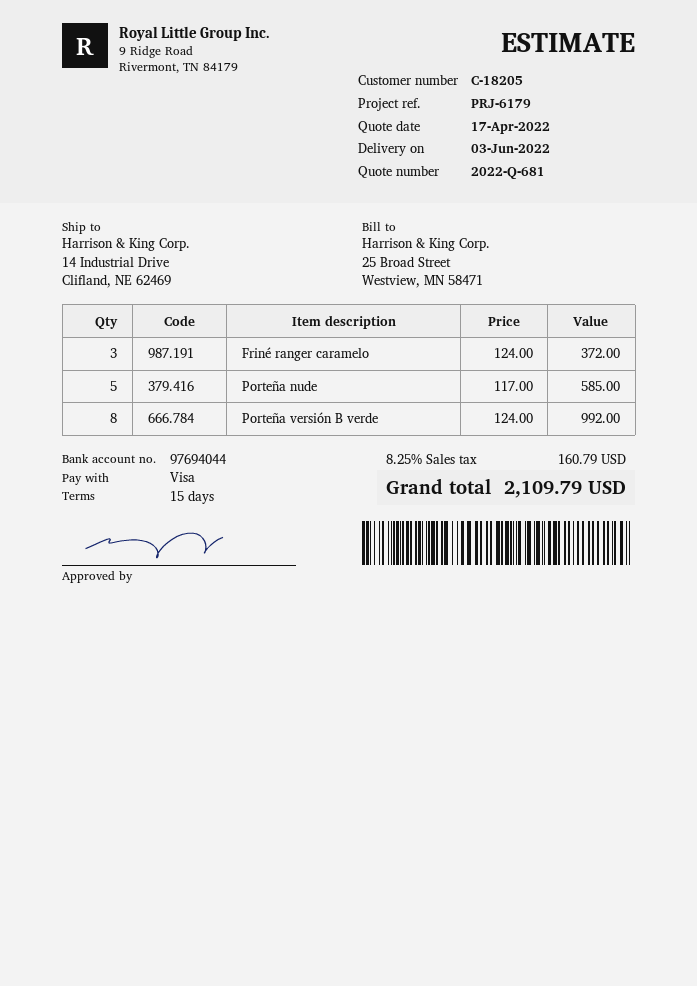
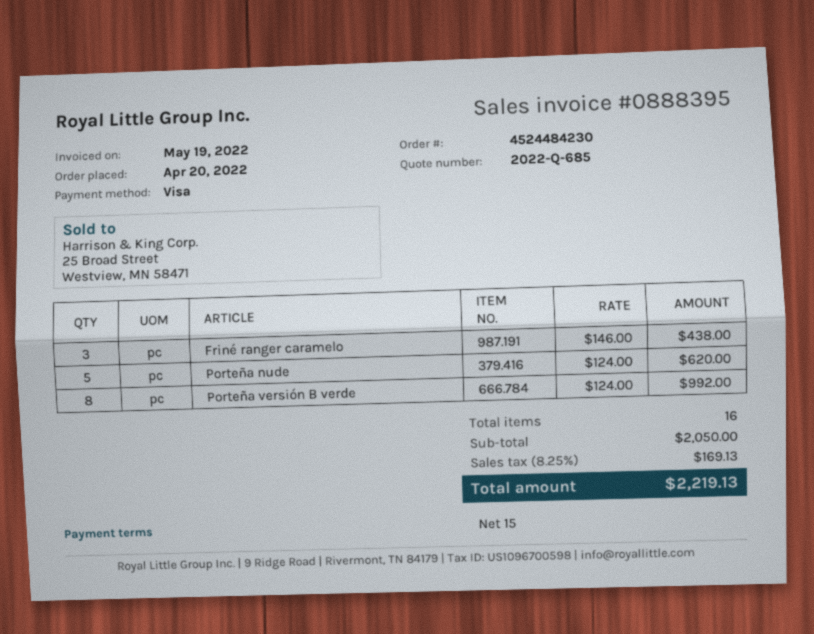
quote number: 2022-Q-681 -> 2022-Q-685
Friné ranger caramelo: 3 x 124.00 = 372.00 -> 3 x 146.00 = 438.00
Porteña nude: 5 x 117.00 = 585.00 -> 5 x 124.00 = 620.00
tax: 8.25% = 160.79 -> 8.25% = 169.13
total: 2109.79 -> 2219.13

